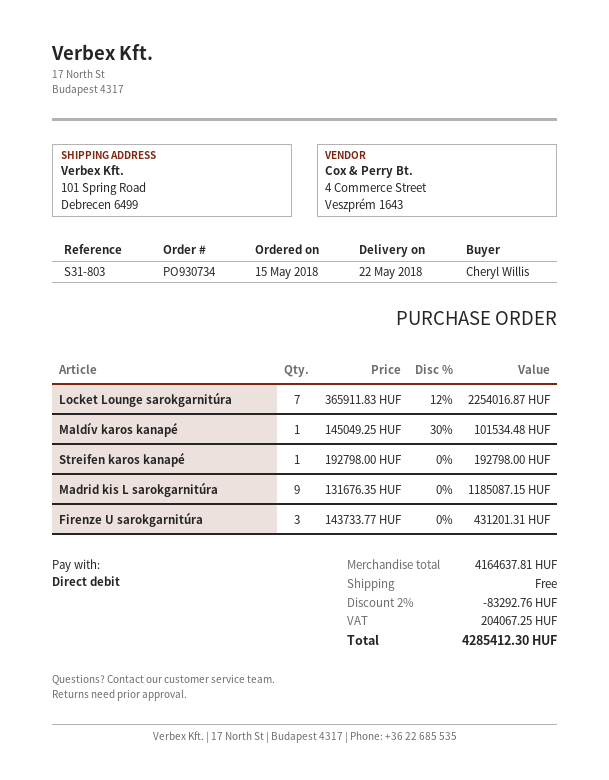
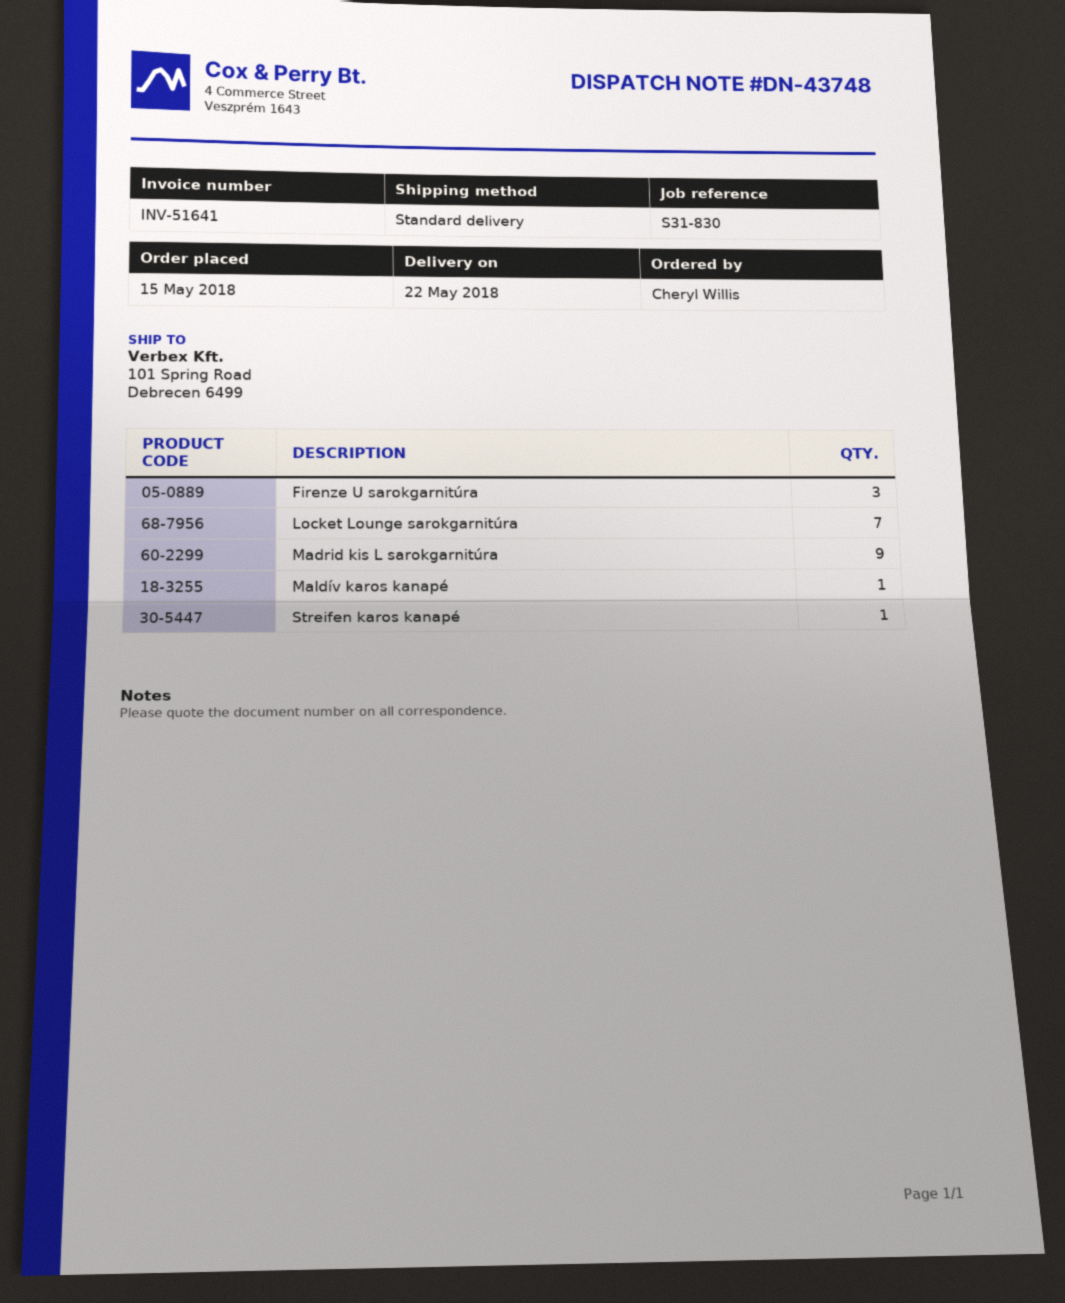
reference: S31-803 -> S31-830

